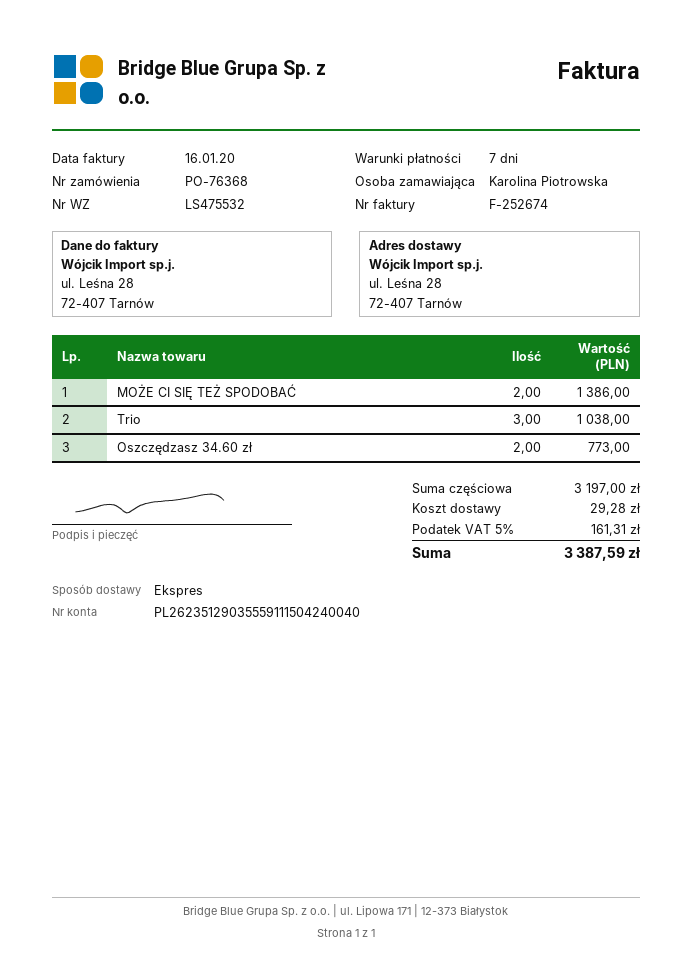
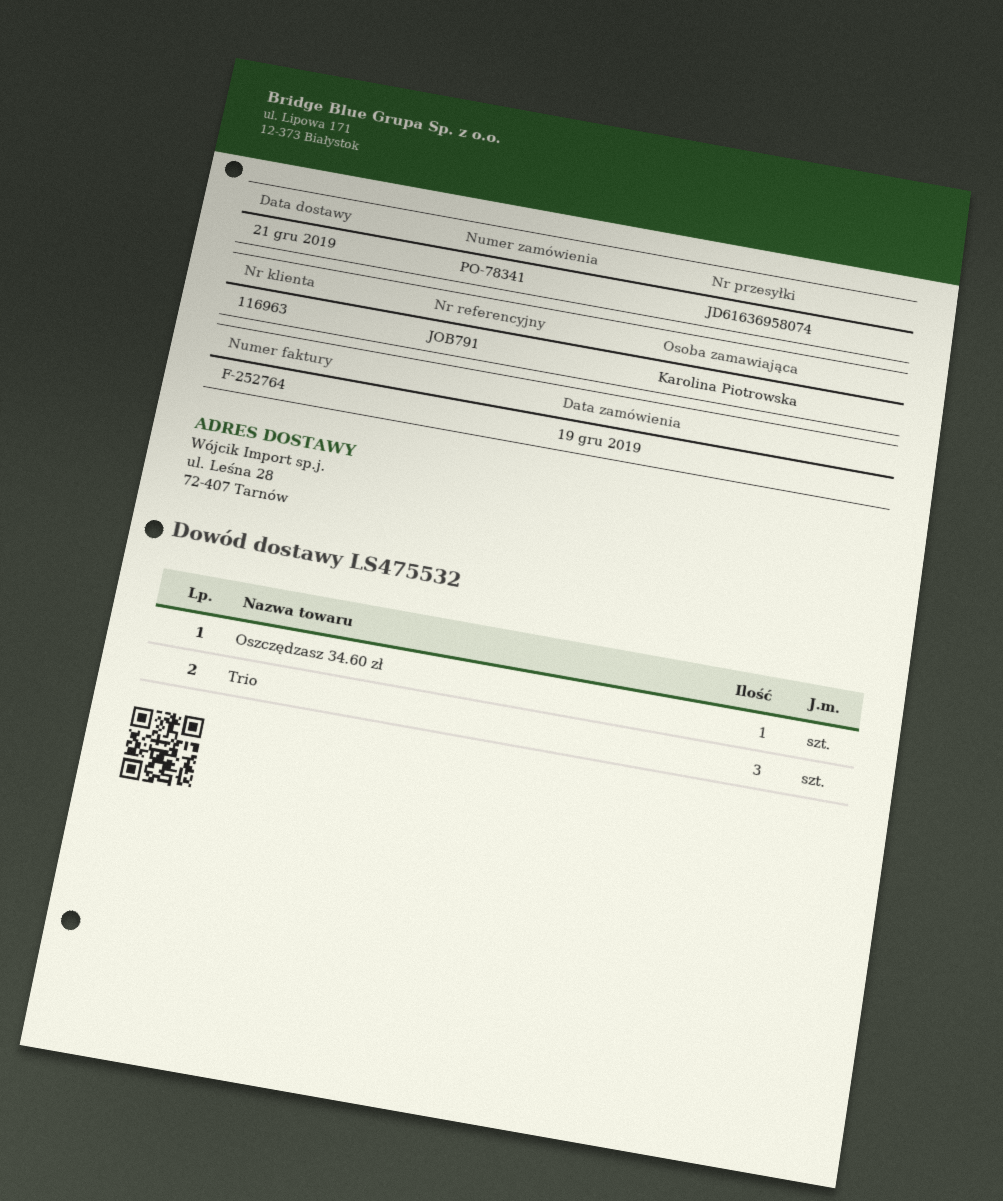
order number: PO-76368 -> PO-78341
invoice number: F-252674 -> F-252764
MOŻE CI SIĘ TEŻ SPODOBAĆ: 2 -> none
Oszczędzasz 34.60 zł: 2 -> 1

